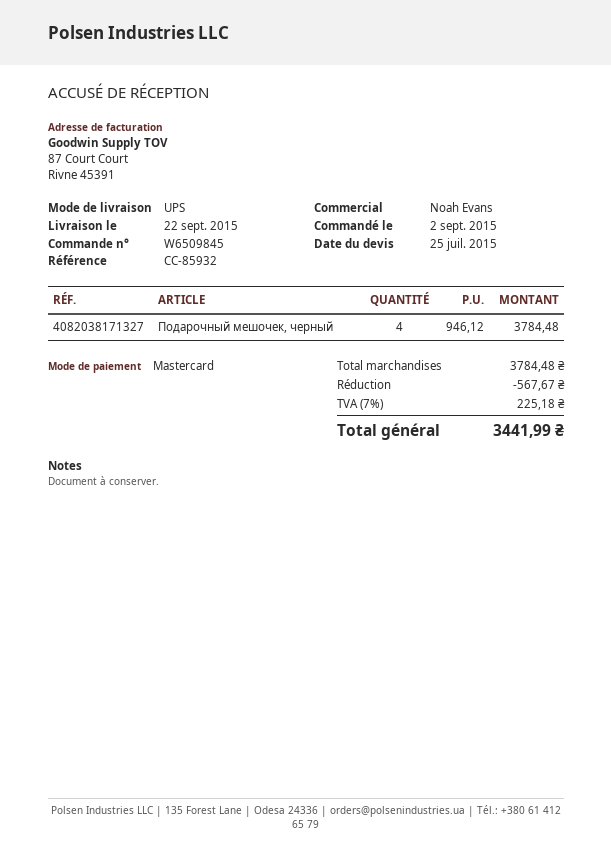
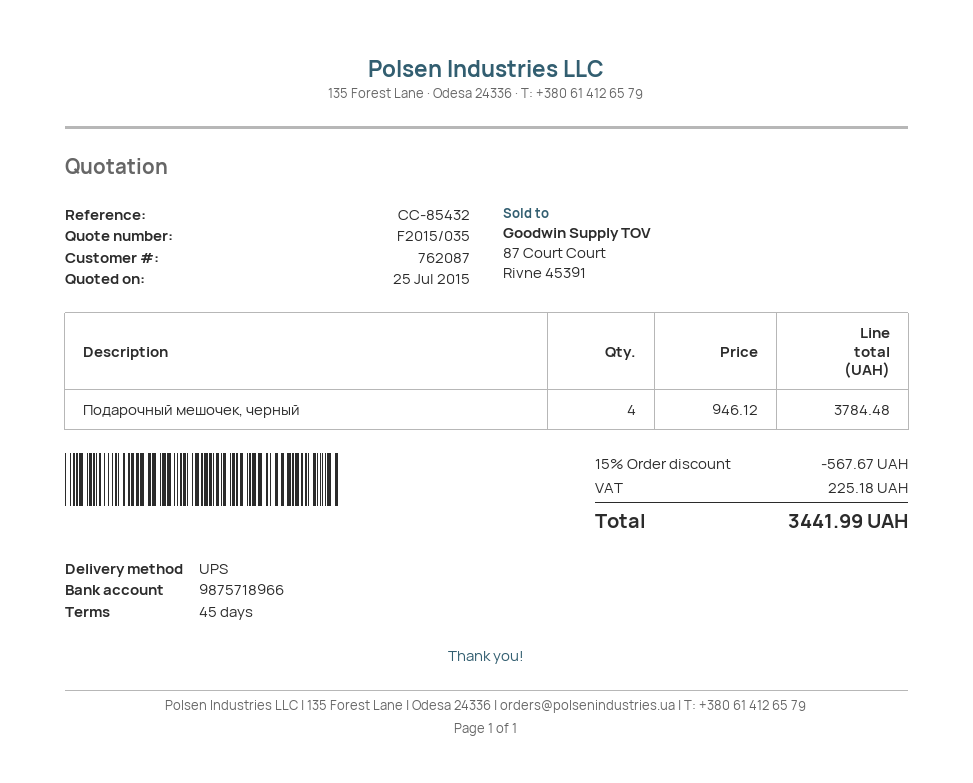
reference: CC-85932 -> CC-85432

